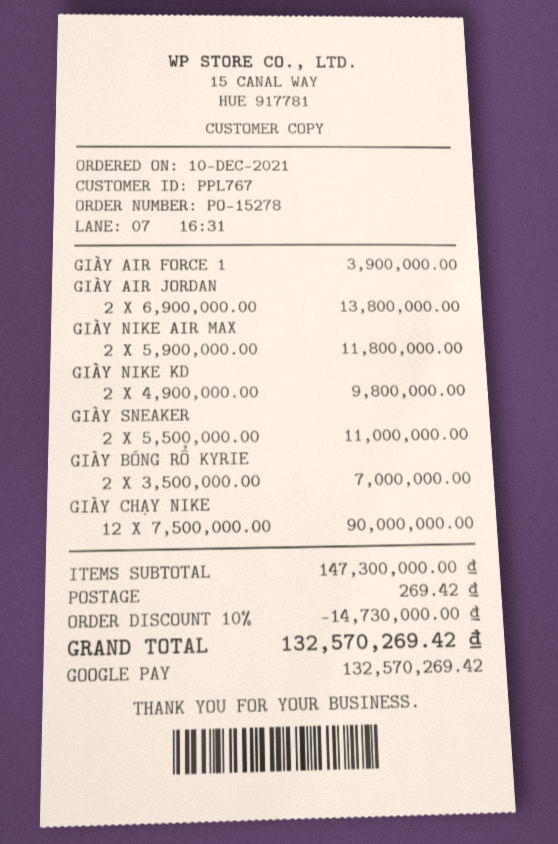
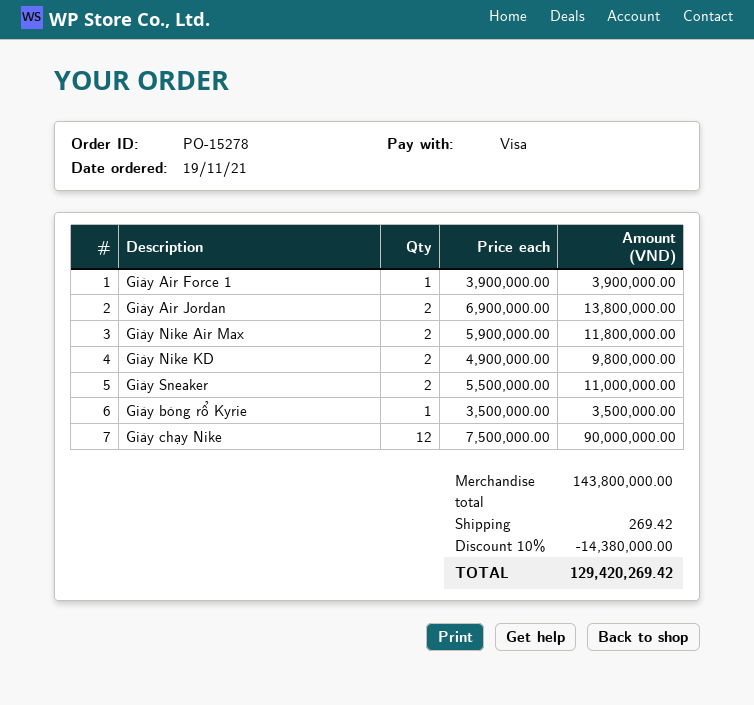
order date: 2021-12-10 -> 2021-11-19
payment method: Google Pay -> Visa
GIÀY BÓNG RỔ KYRIE: 2 x 3500000.00 = 7000000.00 -> 1 x 3500000.00 = 3500000.00
subtotal: 147300000.00 -> 143800000.00
discount: 10% = 14730000.00 -> 10% = 14380000.00
total: 132570269.42 -> 129420269.42

